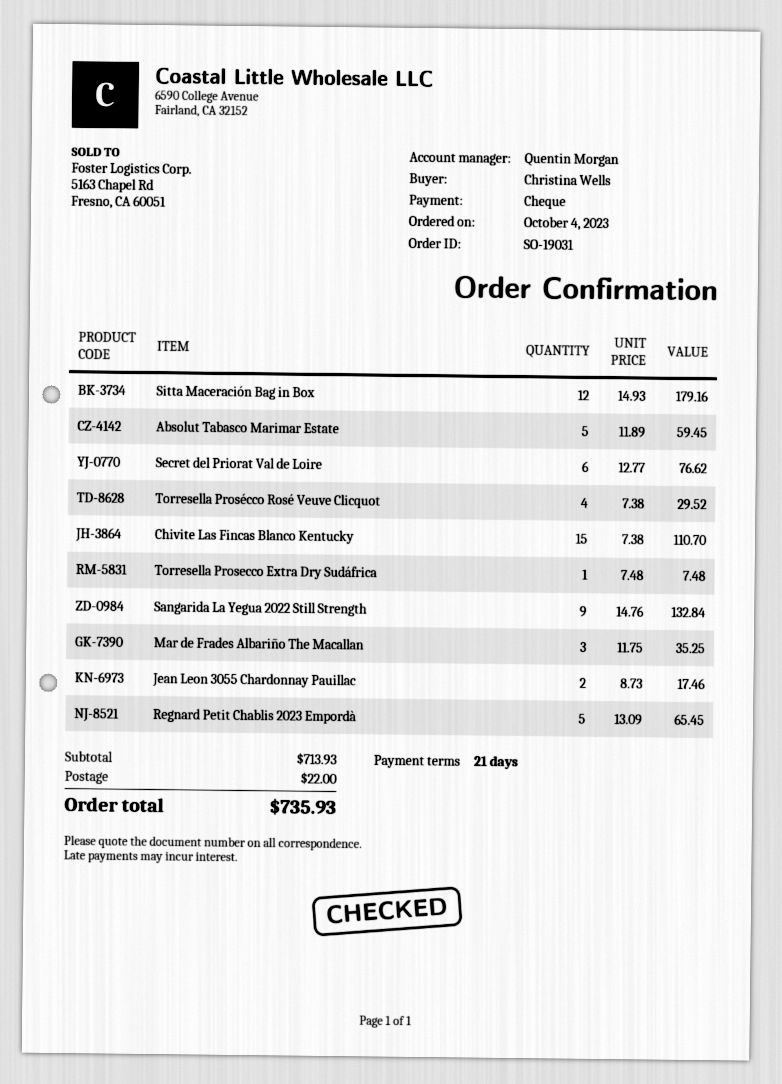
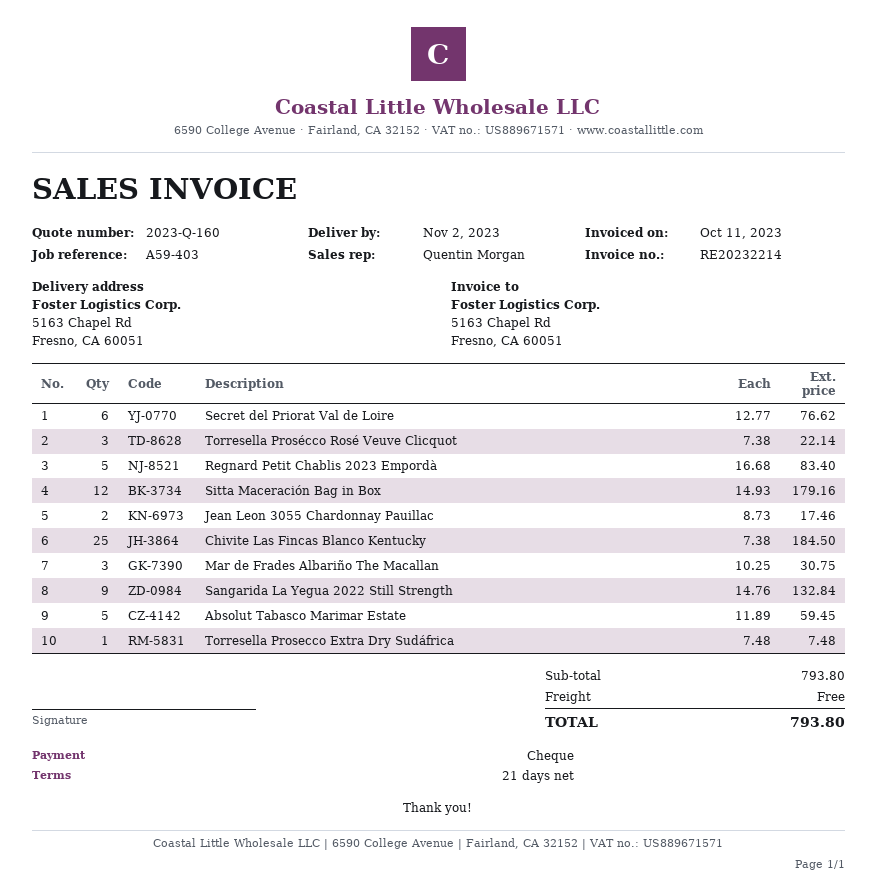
Torresella Prosécco Rosé Veuve Clicquot: 4 x 7.38 = 29.52 -> 3 x 7.38 = 22.14
Chivite Las Fincas Blanco Kentucky: 15 x 7.38 = 110.70 -> 25 x 7.38 = 184.50
Mar de Frades Albariño The Macallan: 3 x 11.75 = 35.25 -> 3 x 10.25 = 30.75
Regnard Petit Chablis 2023 Empordà: 5 x 13.09 = 65.45 -> 5 x 16.68 = 83.40
subtotal: 713.93 -> 793.80
shipping: 22.00 -> 0.00
total: 735.93 -> 793.80

